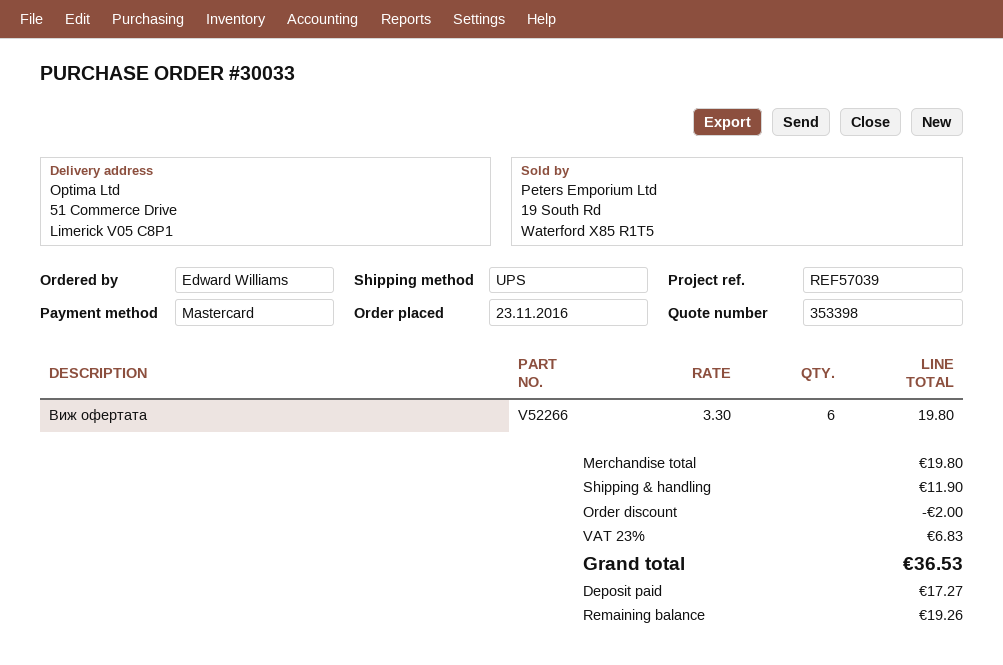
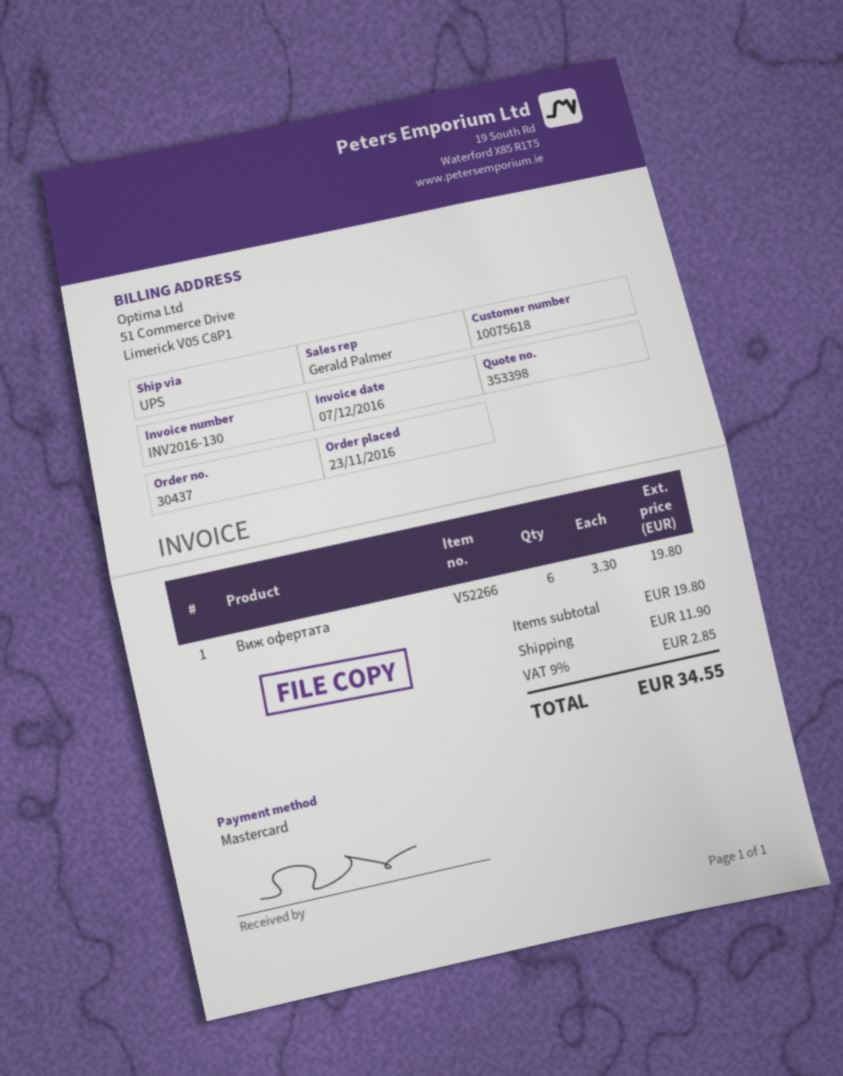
order number: 30033 -> 30437
discount: 2.00 -> none
tax: 23% = 6.83 -> 9% = 2.85
total: 36.53 -> 34.55

